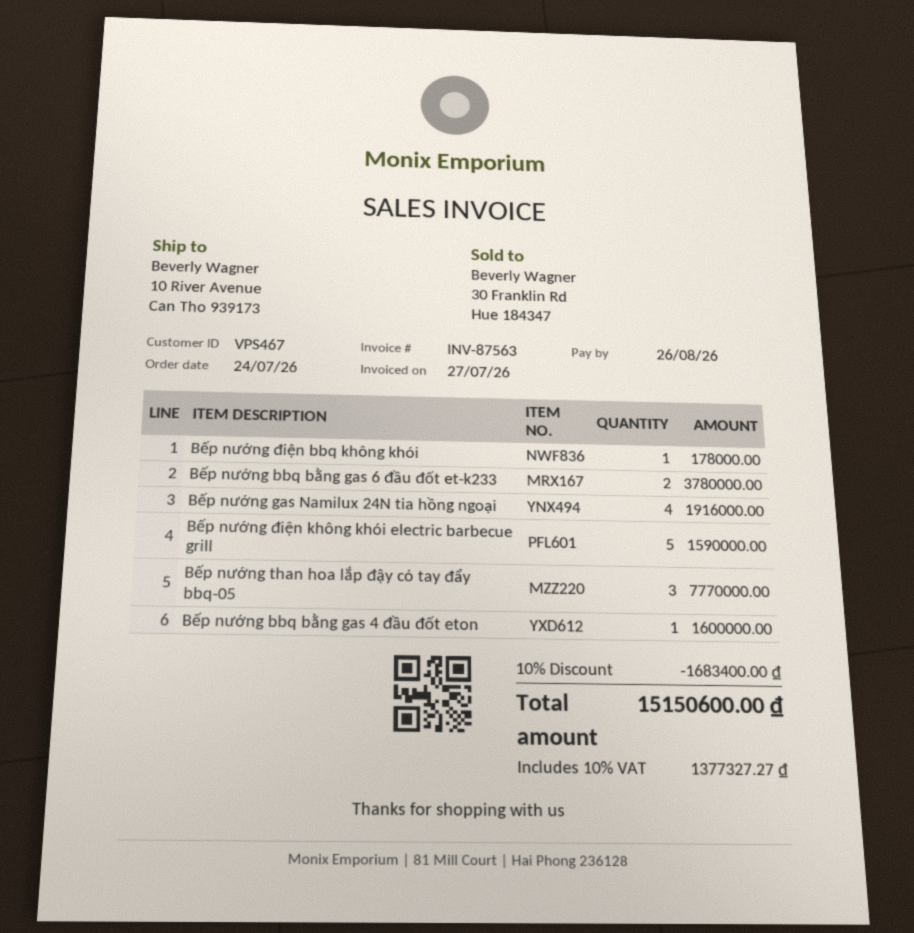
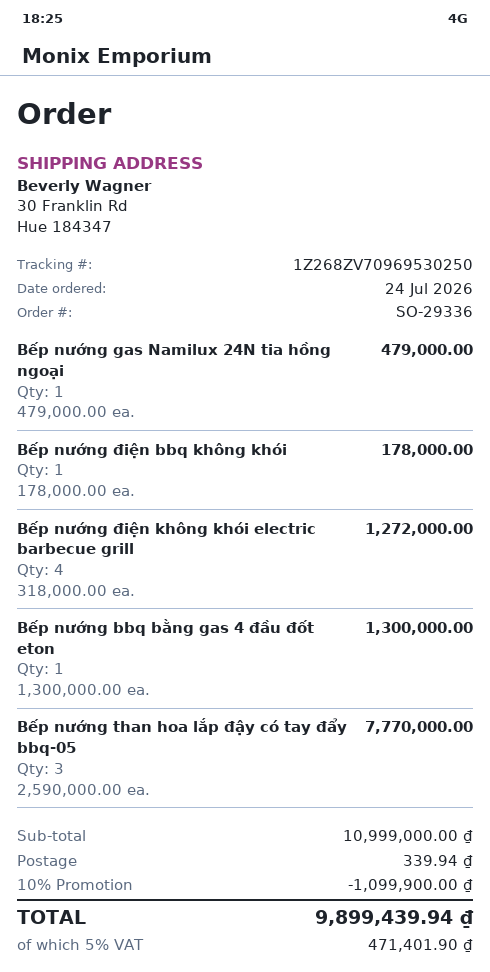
ship to: 10 River Avenue, Can Tho 939173 -> 30 Franklin Rd, Hue 184347
Bếp nướng bbq bằng gas 6 đầu đốt et-k233: 2 for 3780000.00 -> none
Bếp nướng gas Namilux 24N tia hồng ngoại: 4 for 1916000.00 -> 1 for 479000.00
Bếp nướng điện không khói electric barbecue grill: 5 for 1590000.00 -> 4 for 1272000.00
Bếp nướng bbq bằng gas 4 đầu đốt eton: 1 for 1600000.00 -> 1 for 1300000.00
discount: 10% = 1683400.00 -> 10% = 1099900.00
shipping: none -> 339.94
tax: 10% = 1377327.27 -> 5% = 471401.90
total: 15150600.00 -> 9899439.94

